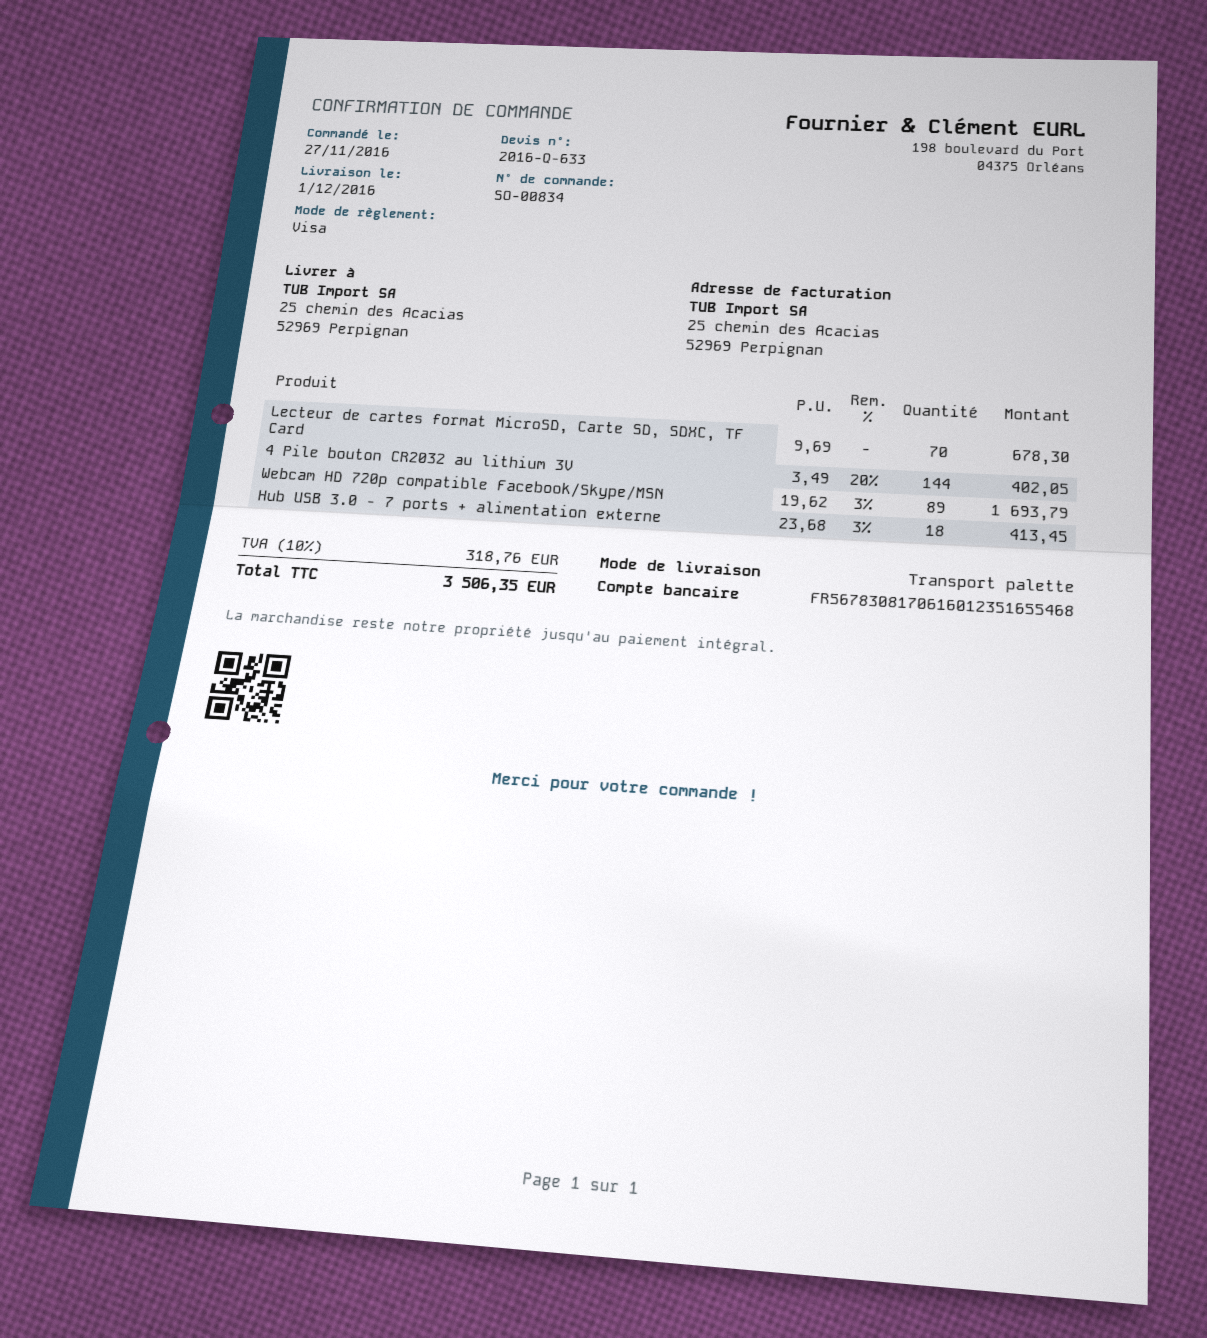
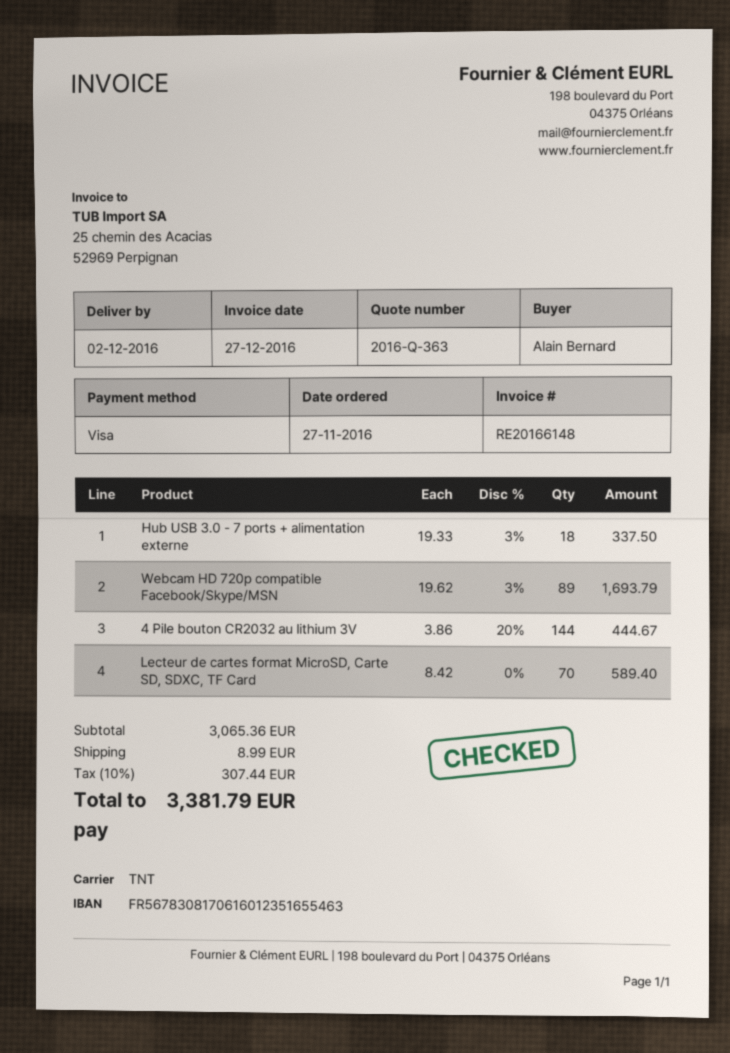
quote number: 2016-Q-633 -> 2016-Q-363
delivery date: 2016-12-01 -> 2016-12-02
bank account: FR5678308170616012351655468 -> FR5678308170616012351655463
shipping method: pallet freight -> TNT
Lecteur de cartes format MicroSD, Carte SD, SDXC, TF Card: 70 x 9.69 = 678.30 -> 70 x 8.42 = 589.40
4 Pile bouton CR2032 au lithium 3V: 144 x 3.49 - 20% = 402.05 -> 144 x 3.86 - 20% = 444.67
Hub USB 3.0 - 7 ports + alimentation externe: 18 x 23.68 - 3% = 413.45 -> 18 x 19.33 - 3% = 337.50
shipping: none -> 8.99
tax: 10% = 318.76 -> 10% = 307.44
total: 3506.35 -> 3381.79

